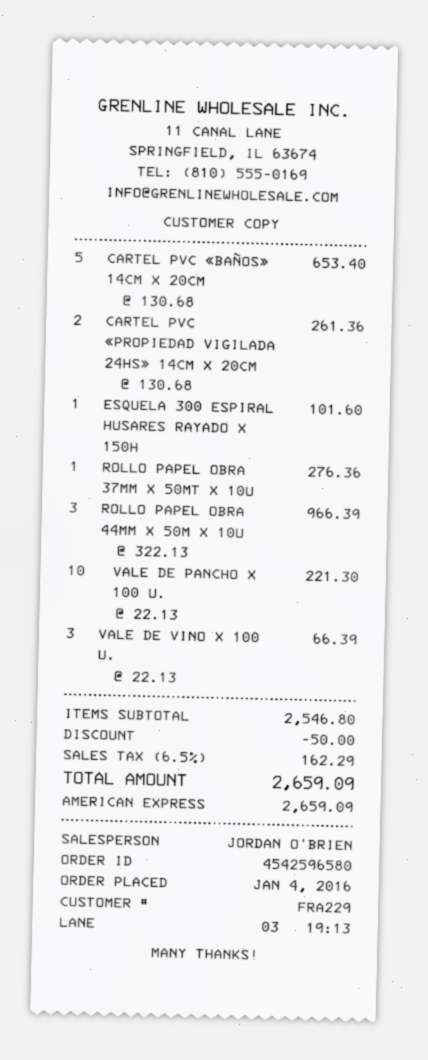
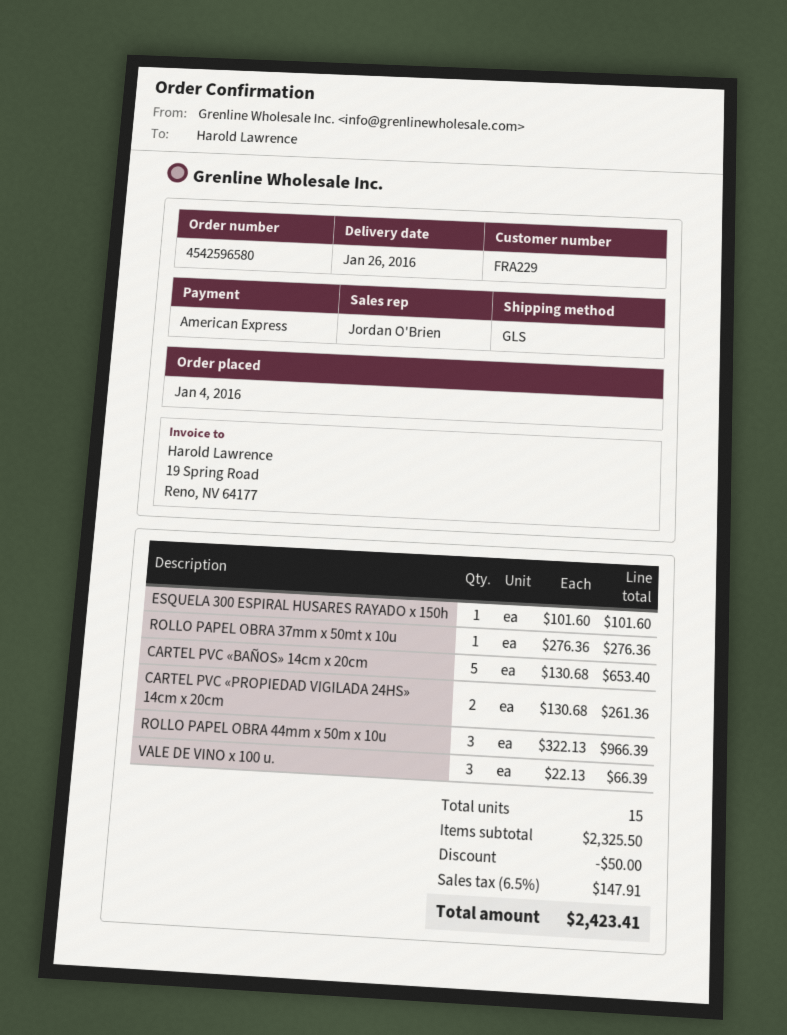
VALE DE PANCHO X 100 U.: 10 x 22.13 = 221.30 -> none
subtotal: 2546.80 -> 2325.50
tax: 6.5% = 162.29 -> 6.5% = 147.91
total: 2659.09 -> 2423.41

